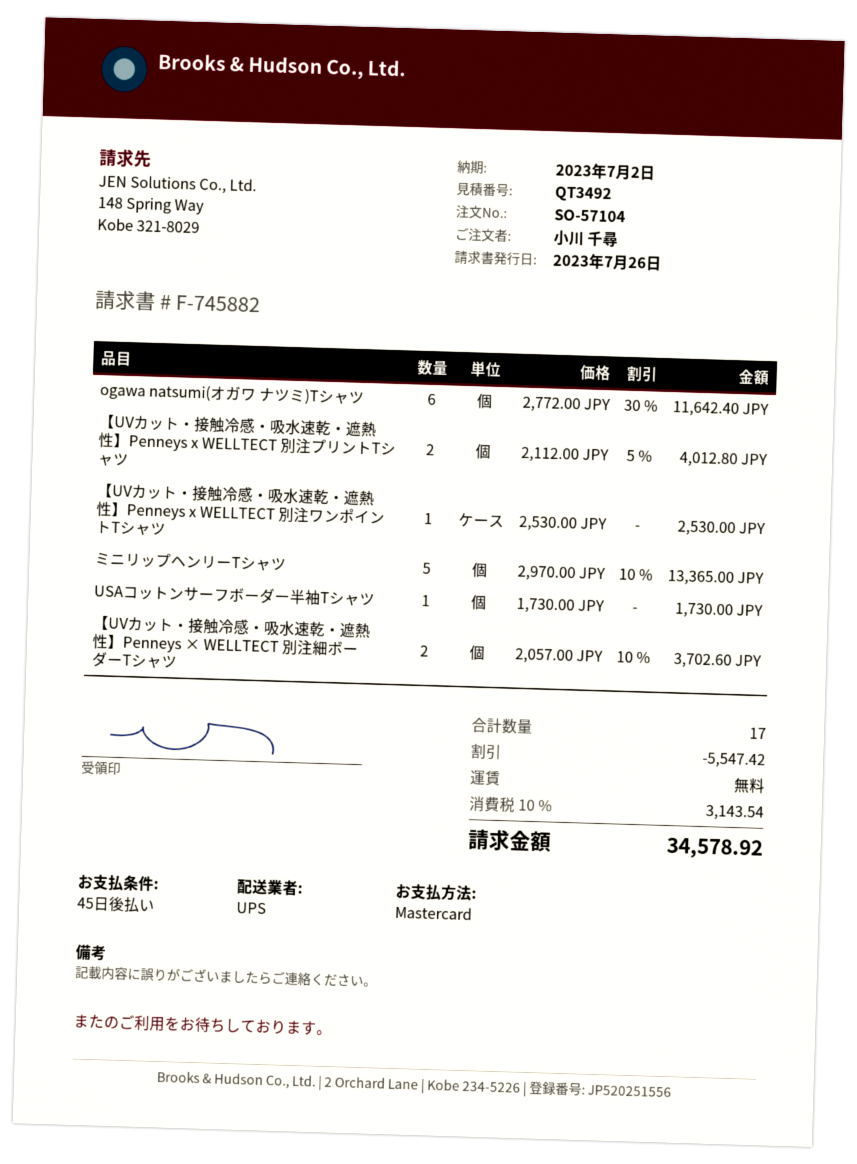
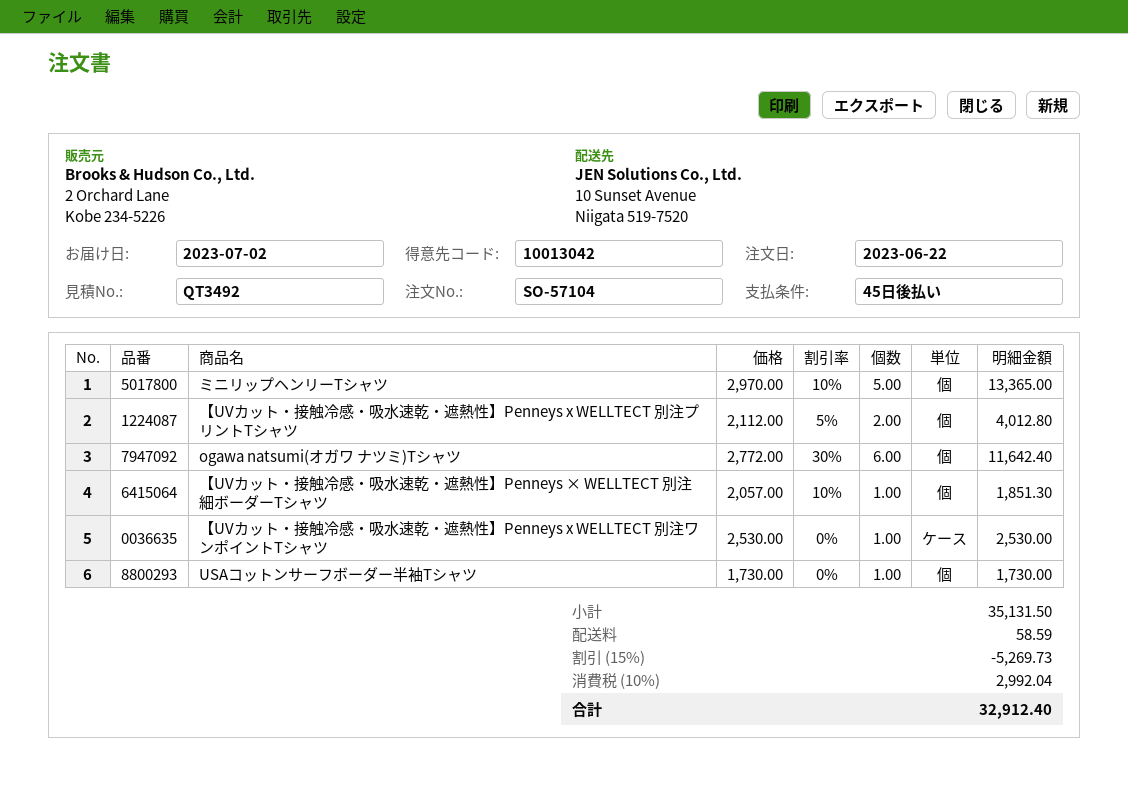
【UVカット・接触冷感・吸水速乾・遮熱性】Penneys × WELLTECT 別注細ボーダーTシャツ: 2 x 2057.00 - 10% = 3702.60 -> 1 x 2057.00 - 10% = 1851.30
discount: 5547.42 -> 5269.73
shipping: 0.00 -> 58.59
tax: 10% = 3143.54 -> 10% = 2992.04
total: 34578.92 -> 32912.40

